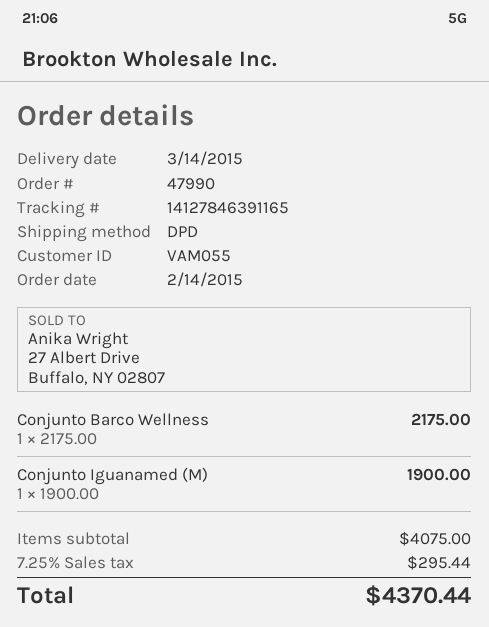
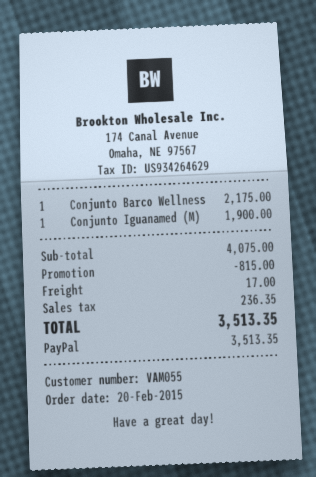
order date: 2015-02-14 -> 2015-02-20
discount: none -> 815.00
shipping: none -> 17.00
tax: 295.44 -> 236.35
total: 4370.44 -> 3513.35

